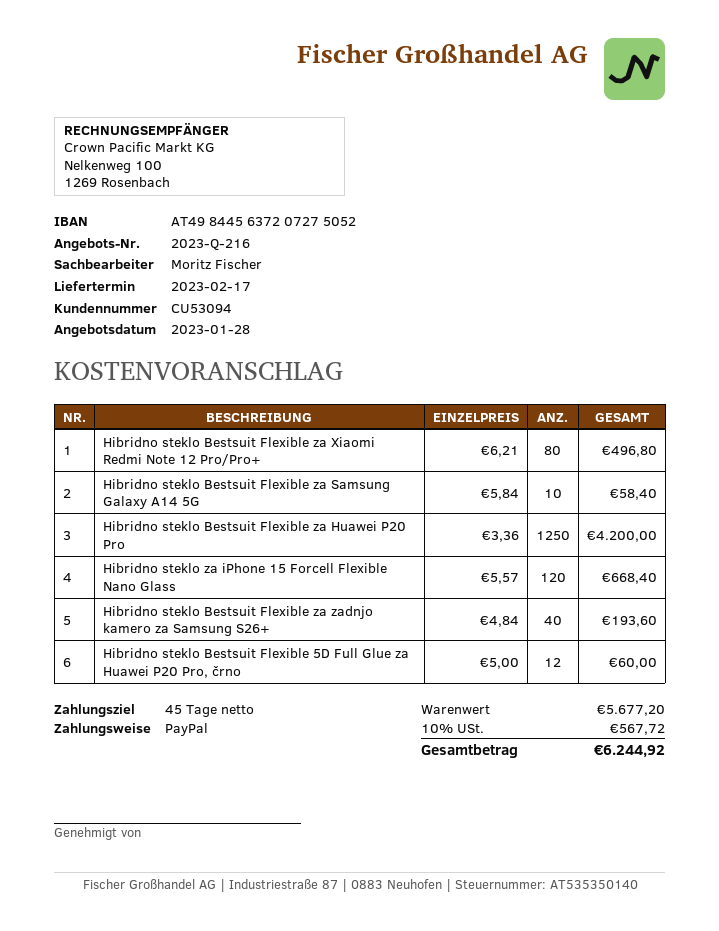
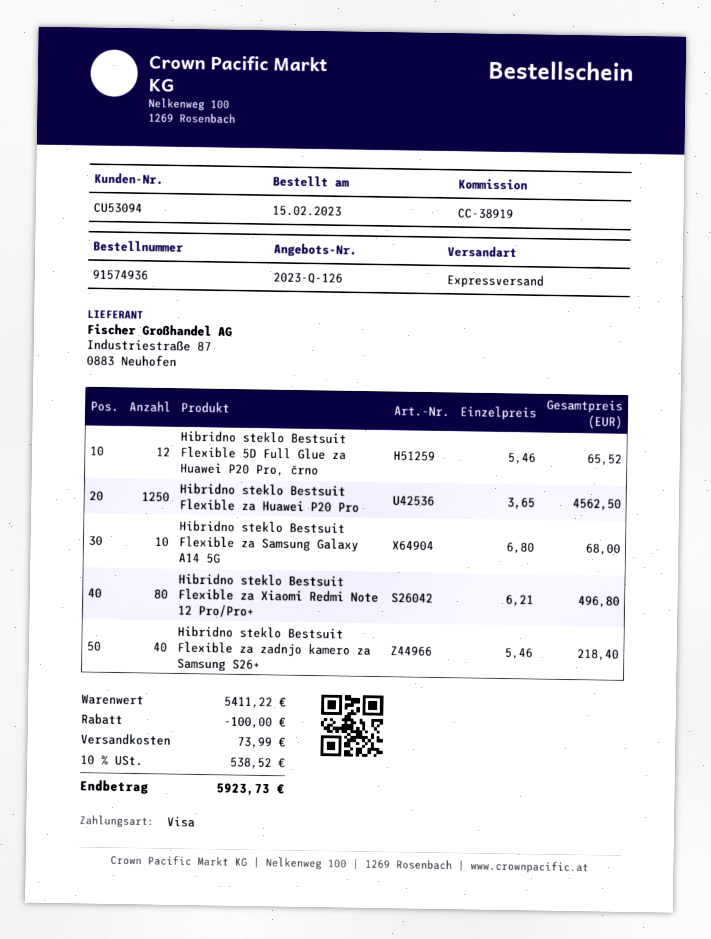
quote number: 2023-Q-216 -> 2023-Q-126
payment method: PayPal -> Visa
Hibridno steklo Bestsuit Flexible za Samsung Galaxy A14 5G: 10 x 5.84 = 58.40 -> 10 x 6.80 = 68.00
Hibridno steklo Bestsuit Flexible za Huawei P20 Pro: 1250 x 3.36 = 4200.00 -> 1250 x 3.65 = 4562.50
Hibridno steklo za iPhone 15 Forcell Flexible Nano Glass: 120 x 5.57 = 668.40 -> none
Hibridno steklo Bestsuit Flexible za zadnjo kamero za Samsung S26+: 40 x 4.84 = 193.60 -> 40 x 5.46 = 218.40
Hibridno steklo Bestsuit Flexible 5D Full Glue za Huawei P20 Pro, črno: 12 x 5.00 = 60.00 -> 12 x 5.46 = 65.52
subtotal: 5677.20 -> 5411.22
discount: none -> 100.00
shipping: none -> 73.99
tax: 10% = 567.72 -> 10% = 538.52
total: 6244.92 -> 5923.73

